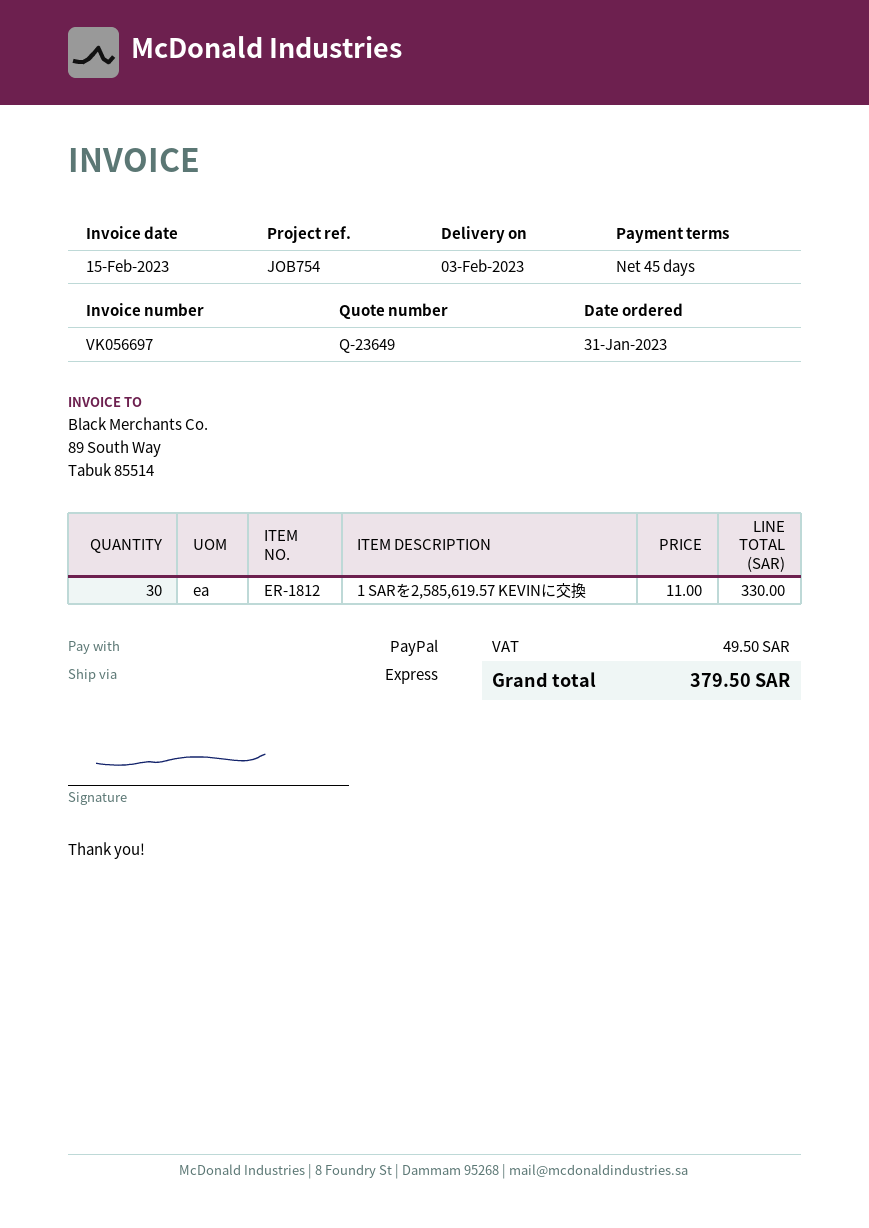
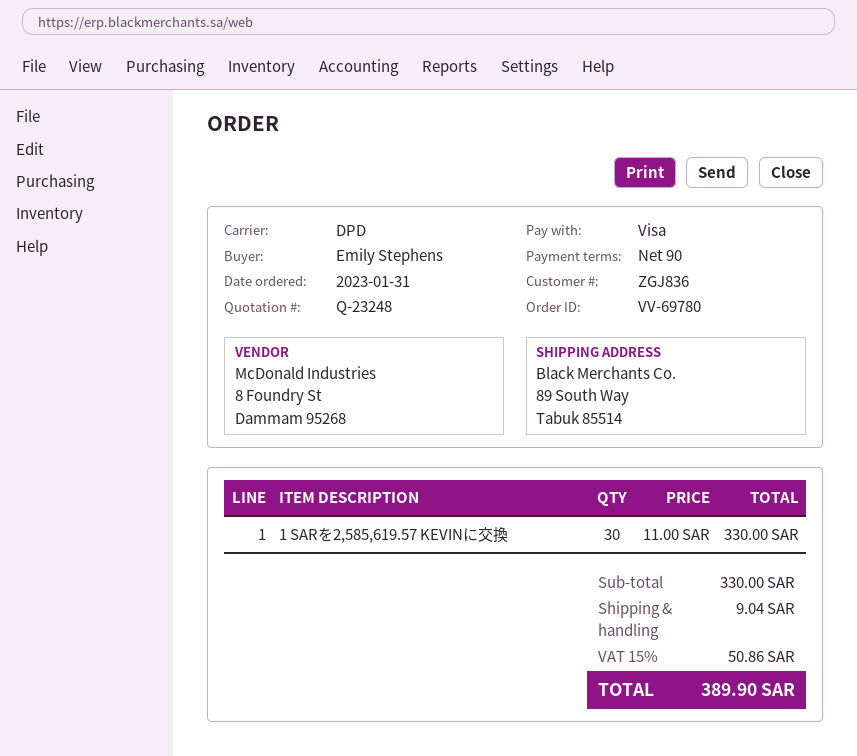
quote number: Q-23649 -> Q-23248
payment terms: 45 days -> 90 days
payment method: PayPal -> Visa
shipping method: express -> DPD
shipping: none -> 9.04
tax: 49.50 -> 50.86
total: 379.50 -> 389.90

